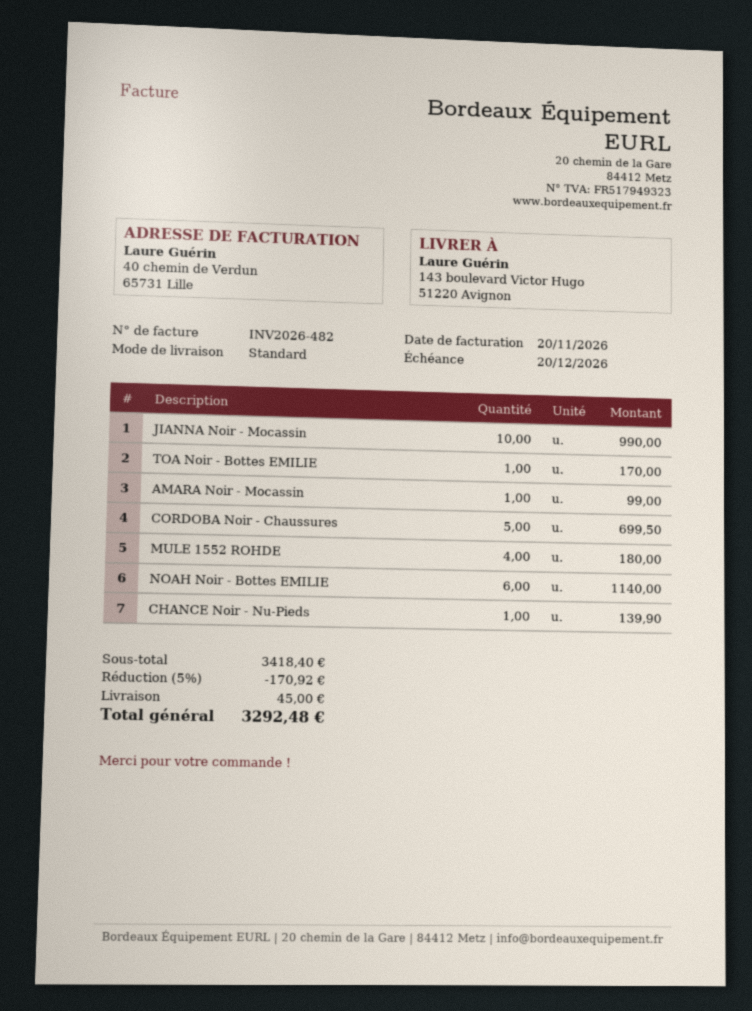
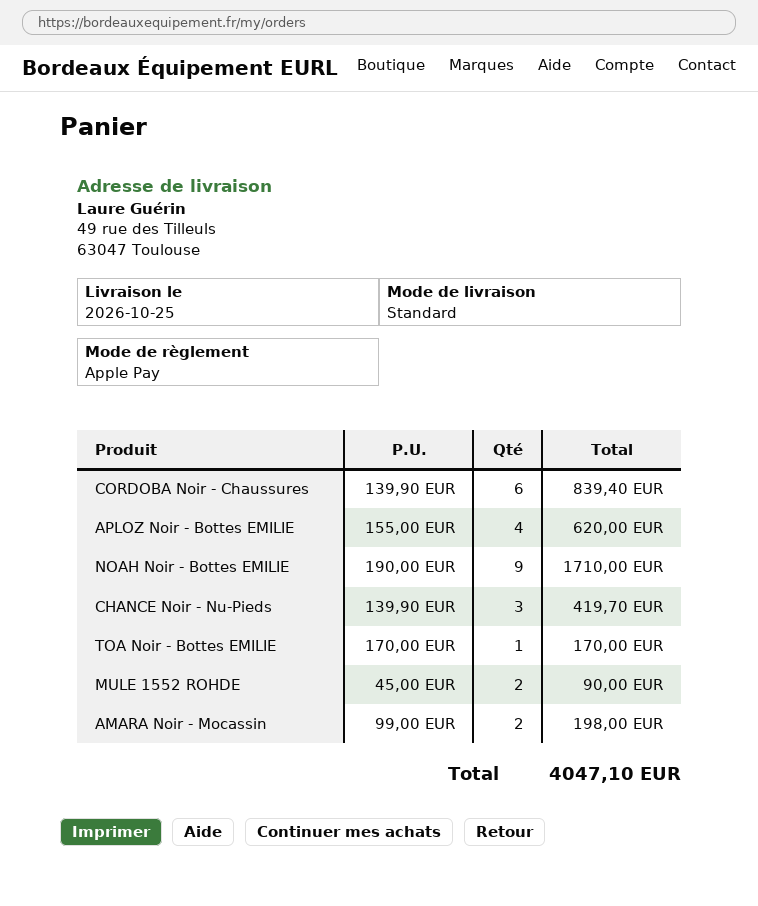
ship to: 143 boulevard Victor Hugo, 51220 Avignon -> 49 rue des Tilleuls, 63047 Toulouse
JIANNA Noir - Mocassin: 10 for 990.00 -> none
AMARA Noir - Mocassin: 1 for 99.00 -> 2 for 198.00
CORDOBA Noir - Chaussures: 5 for 699.50 -> 6 for 839.40
MULE 1552 ROHDE: 4 for 180.00 -> 2 for 90.00
NOAH Noir - Bottes EMILIE: 6 for 1140.00 -> 9 for 1710.00
CHANCE Noir - Nu-Pieds: 1 for 139.90 -> 3 for 419.70
APLOZ Noir - Bottes EMILIE: none -> 4 for 620.00
discount: 5% = 170.92 -> none
shipping: 45.00 -> none
total: 3292.48 -> 4047.10

